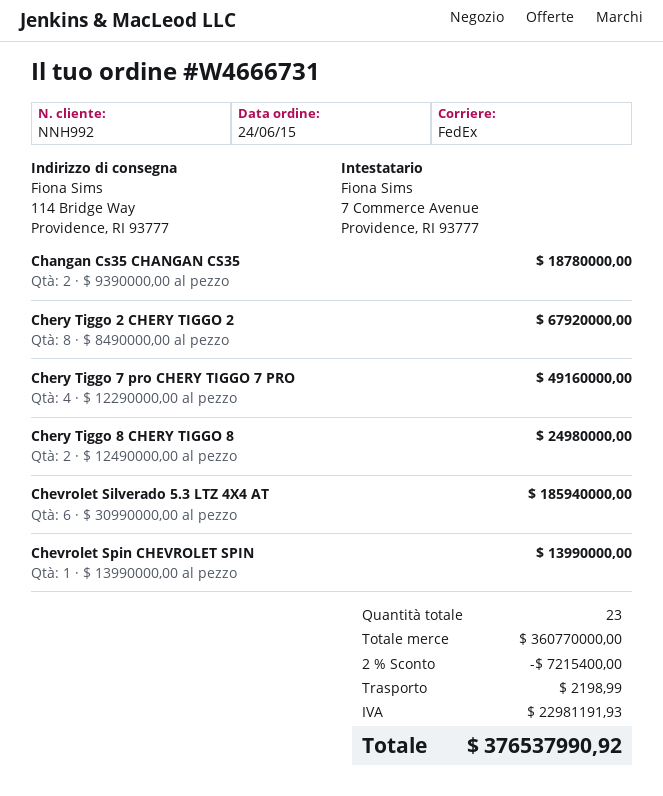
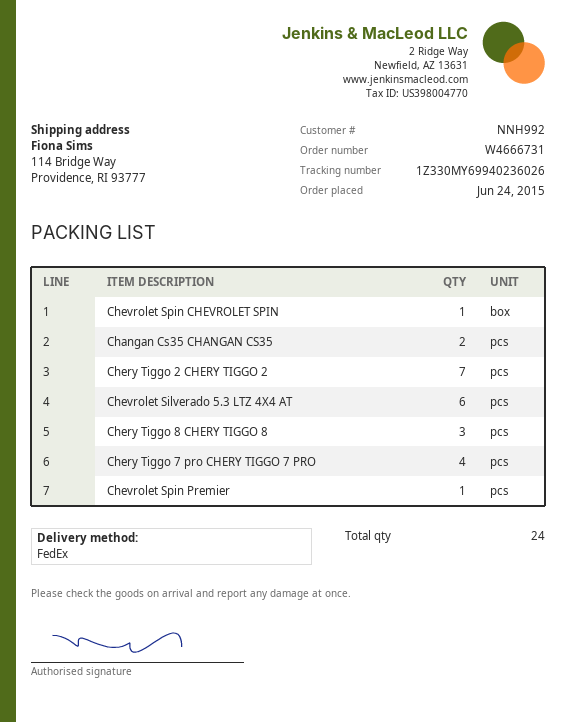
Chery Tiggo 2 CHERY TIGGO 2: 8 -> 7
Chery Tiggo 8 CHERY TIGGO 8: 2 -> 3
Chevrolet Spin Premier: none -> 1
total quantity: 23 -> 24

